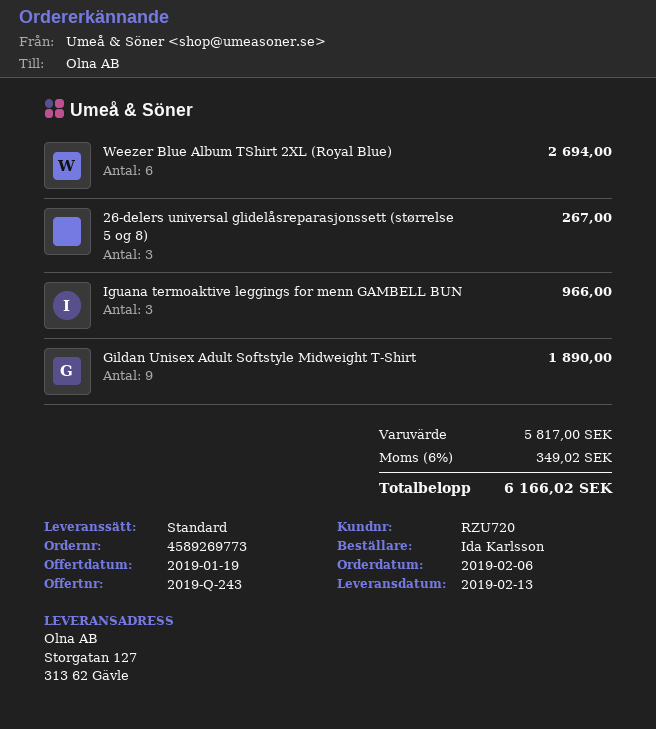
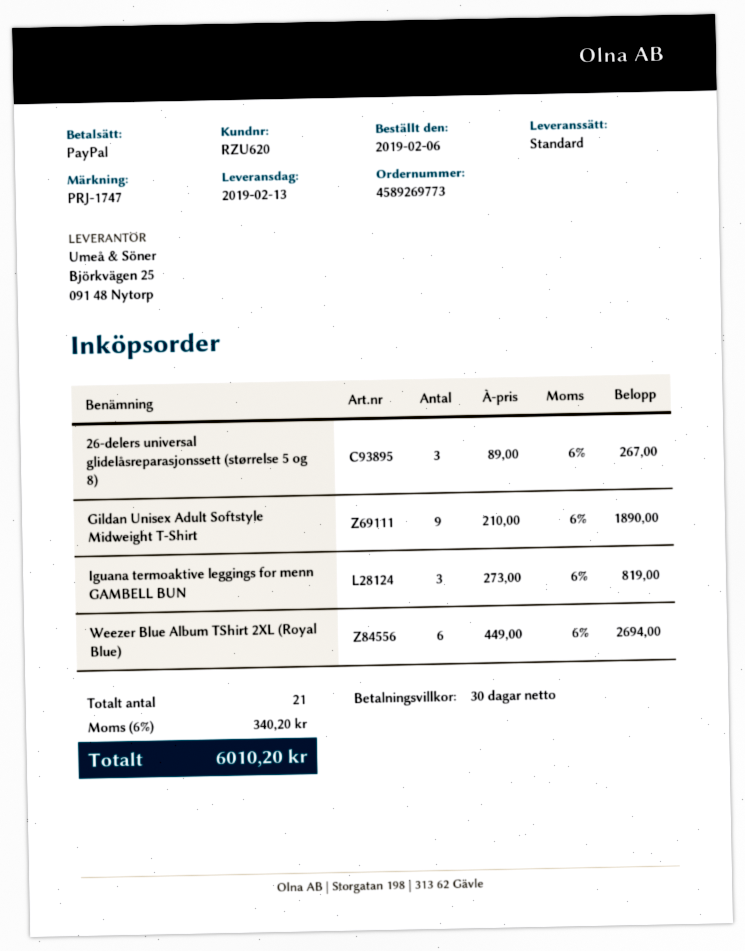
customer number: RZU720 -> RZU620
Iguana termoaktive leggings for menn GAMBELL BUN: 3 for 966.00 -> 3 for 819.00
tax: 6% = 349.02 -> 6% = 340.20
total: 6166.02 -> 6010.20

